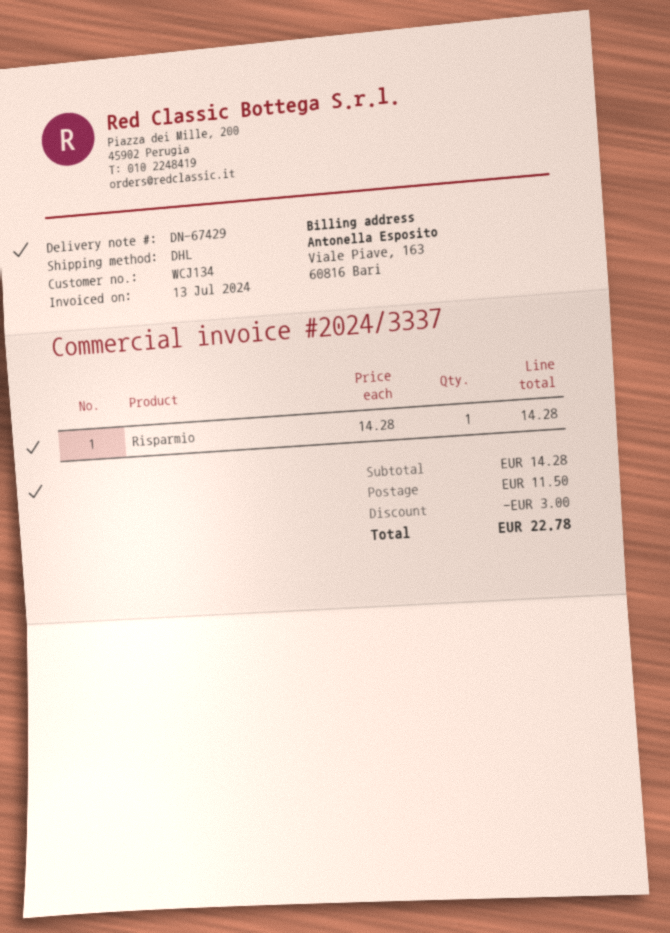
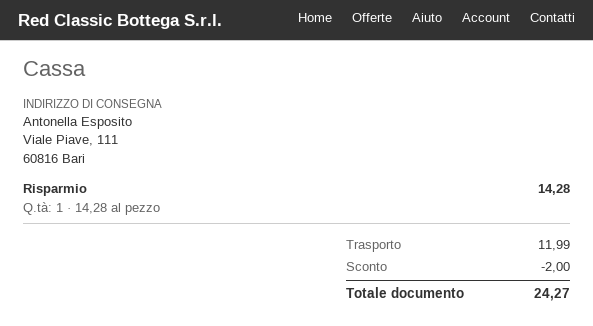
discount: 3.00 -> 2.00
shipping: 11.50 -> 11.99
total: 22.78 -> 24.27

